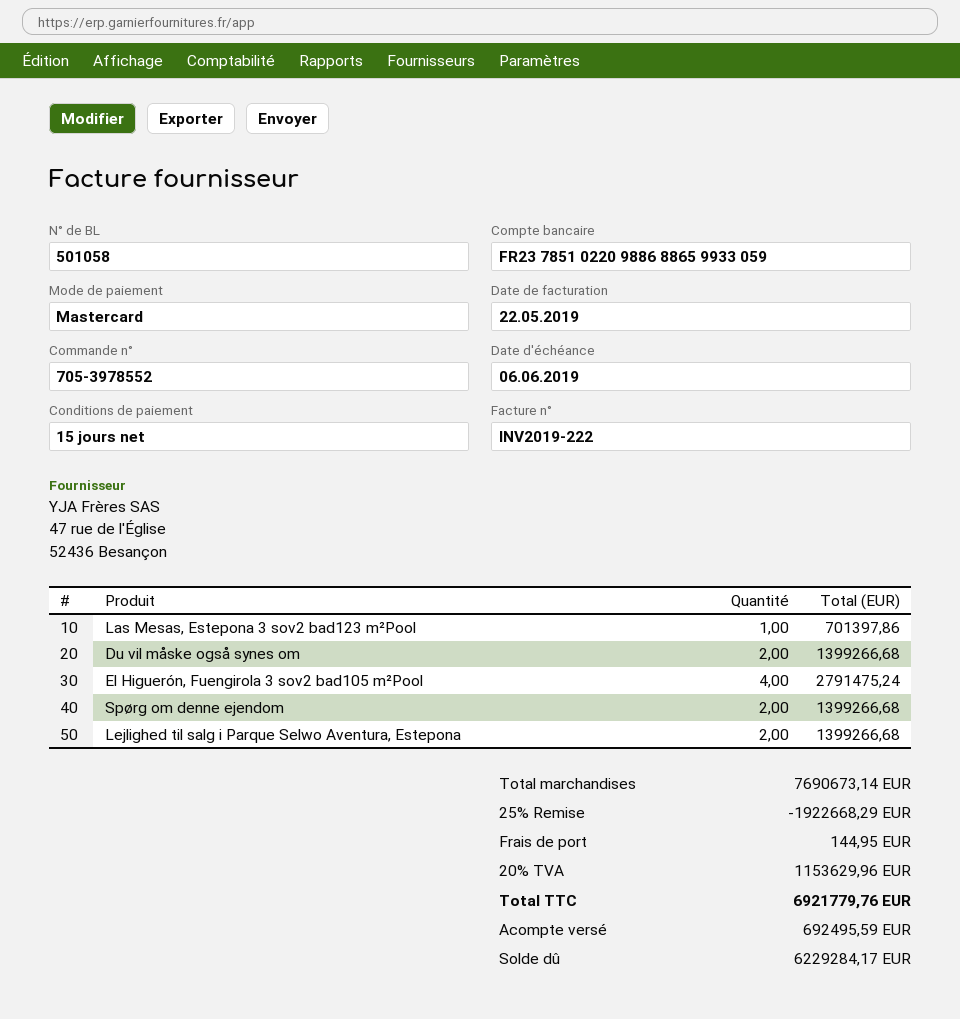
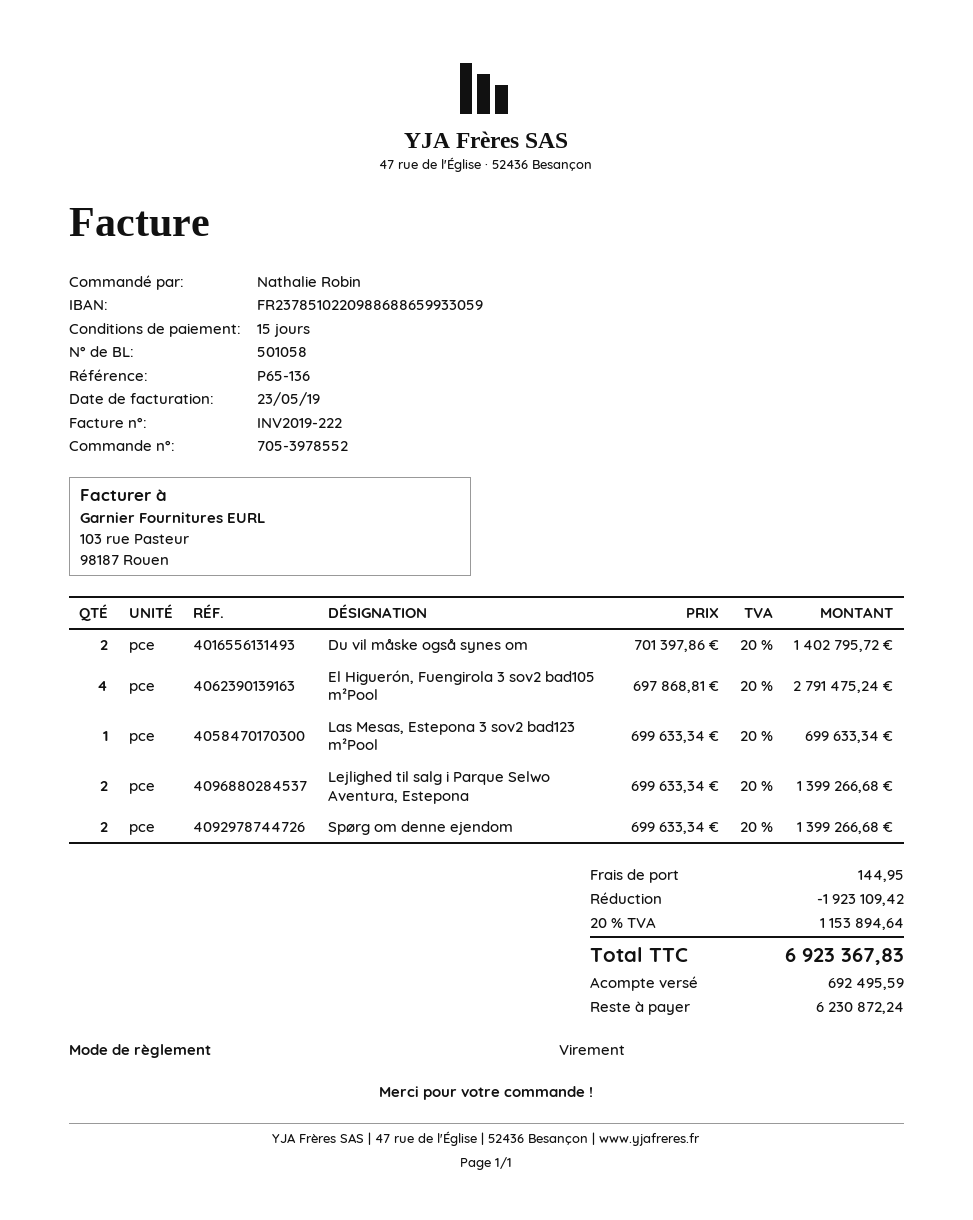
invoice date: 2019-05-22 -> 2019-05-23
payment method: Mastercard -> bank transfer
Las Mesas, Estepona 3 sov2 bad123 m²Pool: 1 for 701397.86 -> 1 for 699633.34
Du vil måske også synes om: 2 for 1399266.68 -> 2 for 1402795.72
discount: 1922668.29 -> 1923109.42
tax: 20% = 1153629.96 -> 20% = 1153894.64
total: 6921779.76 -> 6923367.83
balance: 6229284.17 -> 6230872.24

